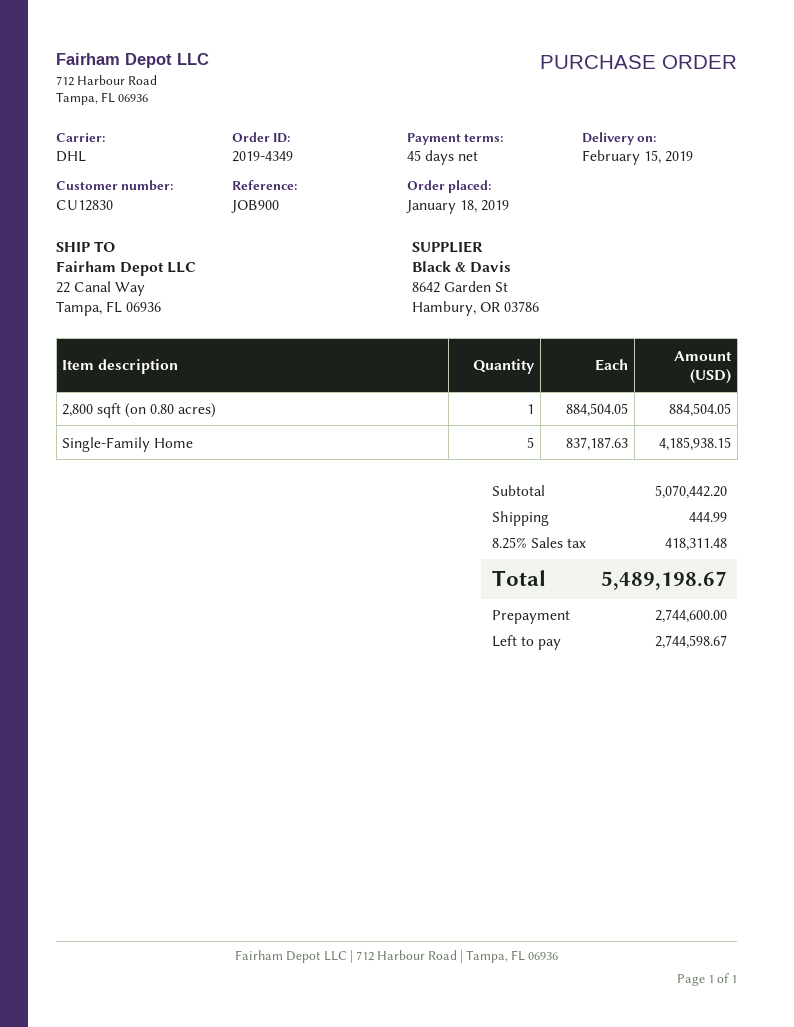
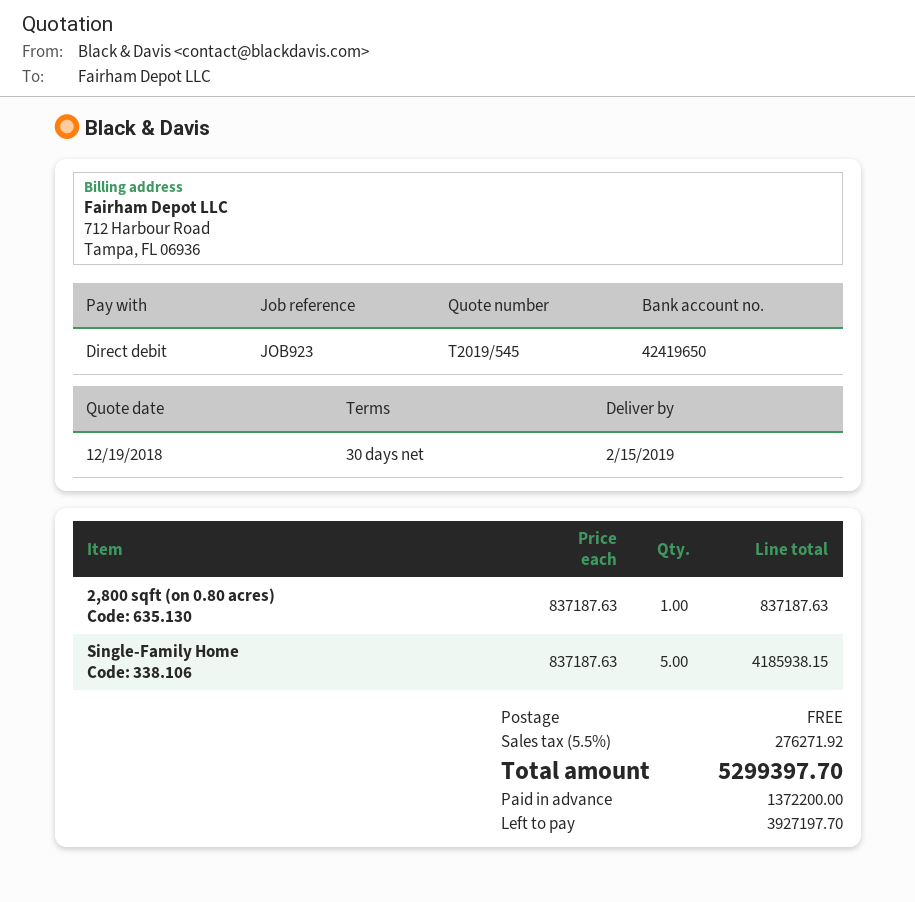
payment terms: 45 days -> 30 days
reference: JOB900 -> JOB923
2,800 sqft (on 0.80 acres): 1 x 884504.05 = 884504.05 -> 1 x 837187.63 = 837187.63
shipping: 444.99 -> 0.00
tax: 8.25% = 418311.48 -> 5.5% = 276271.92
total: 5489198.67 -> 5299397.70
deposit: 2744600.00 -> 1372200.00
balance: 2744598.67 -> 3927197.70

